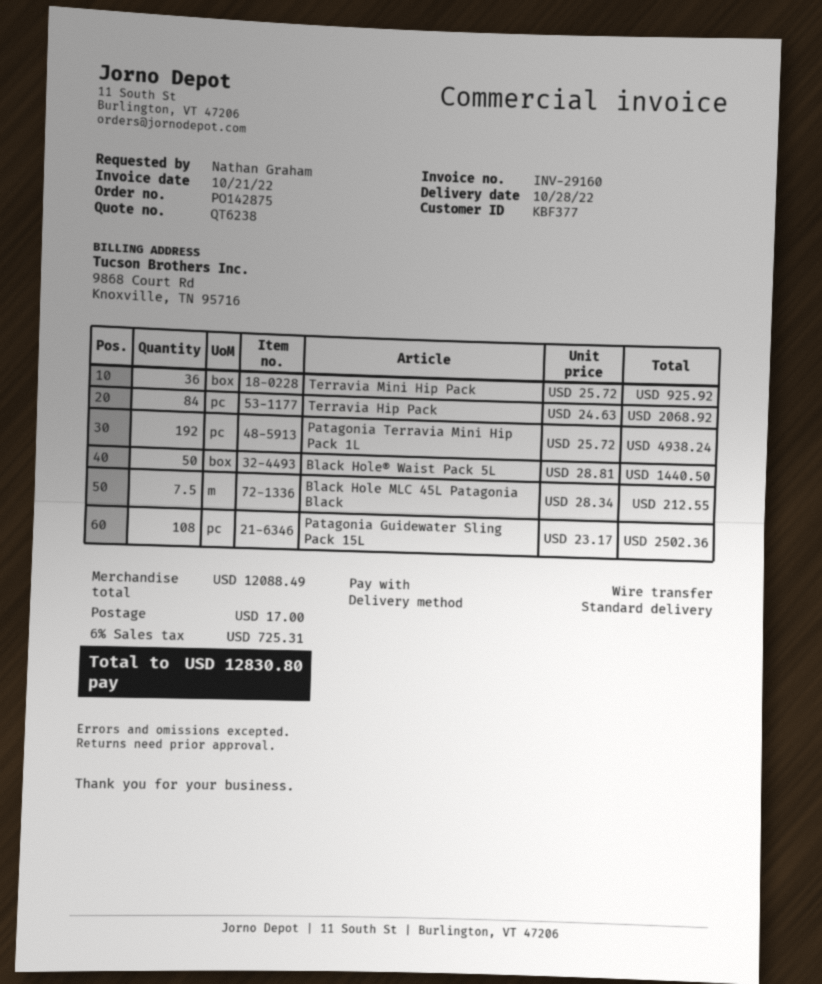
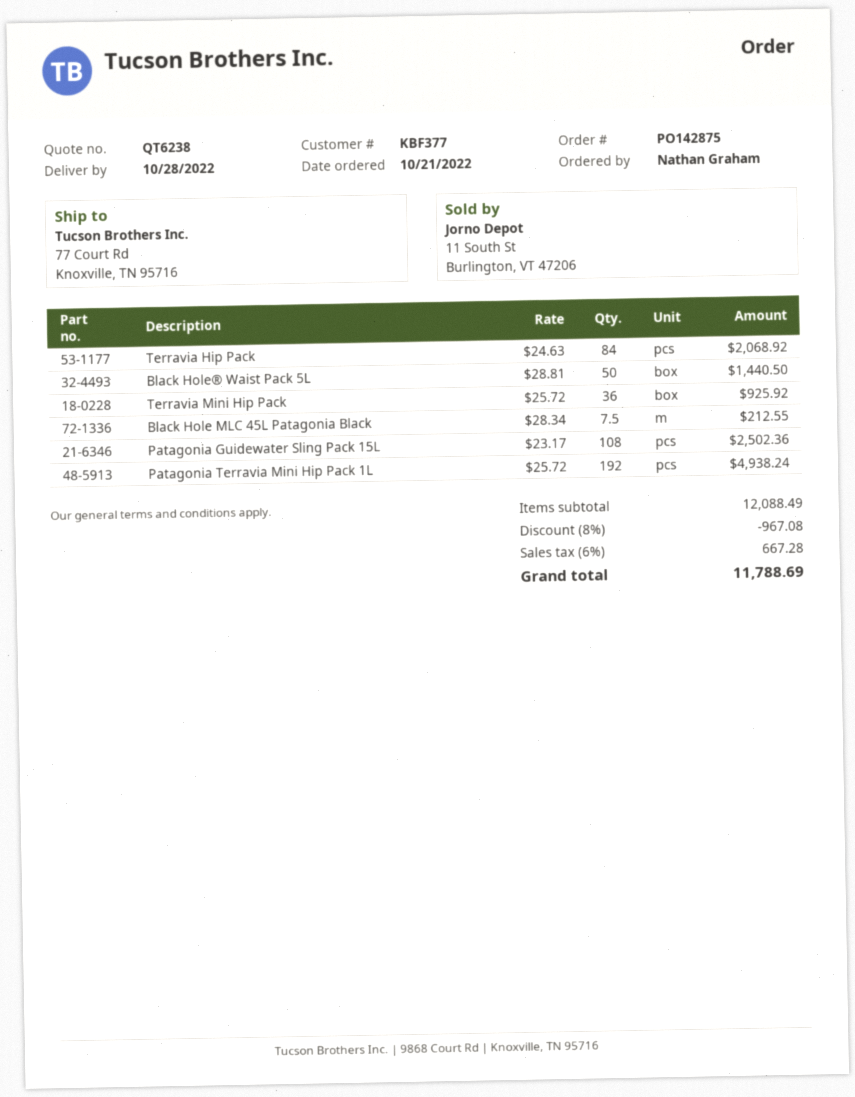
discount: none -> 8% = 967.08
shipping: 17.00 -> none
tax: 6% = 725.31 -> 6% = 667.28
total: 12830.80 -> 11788.69

